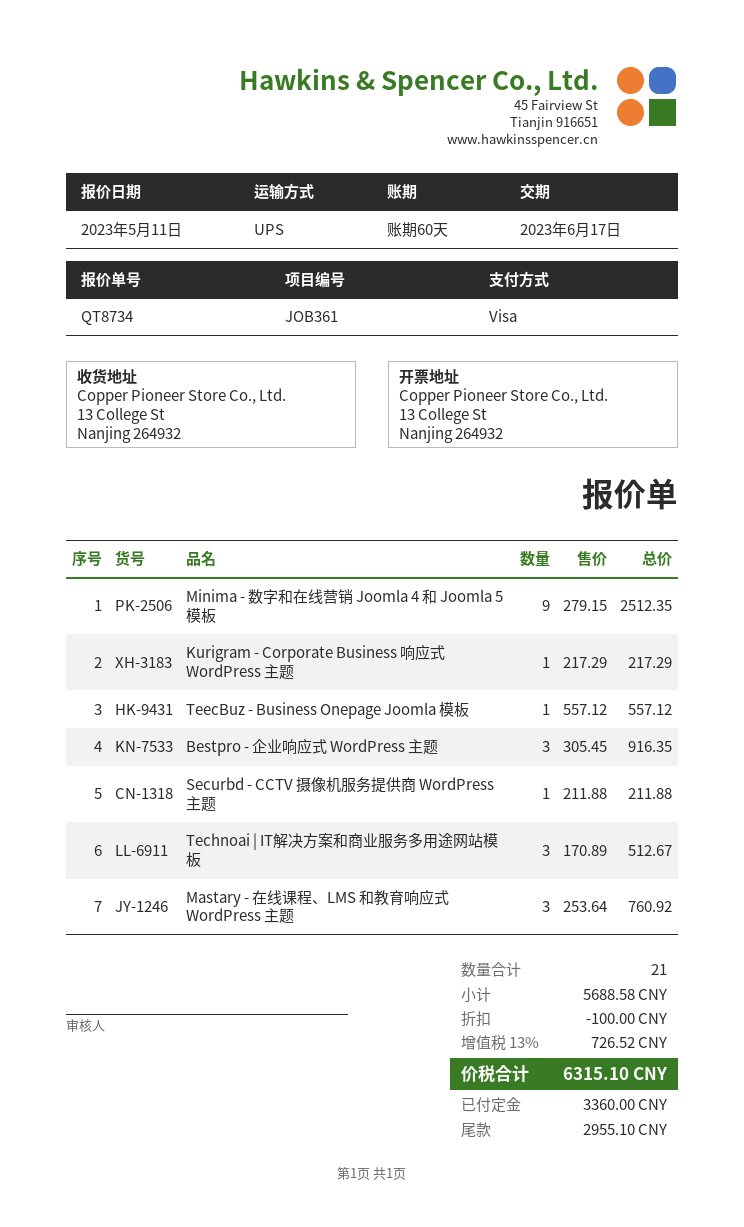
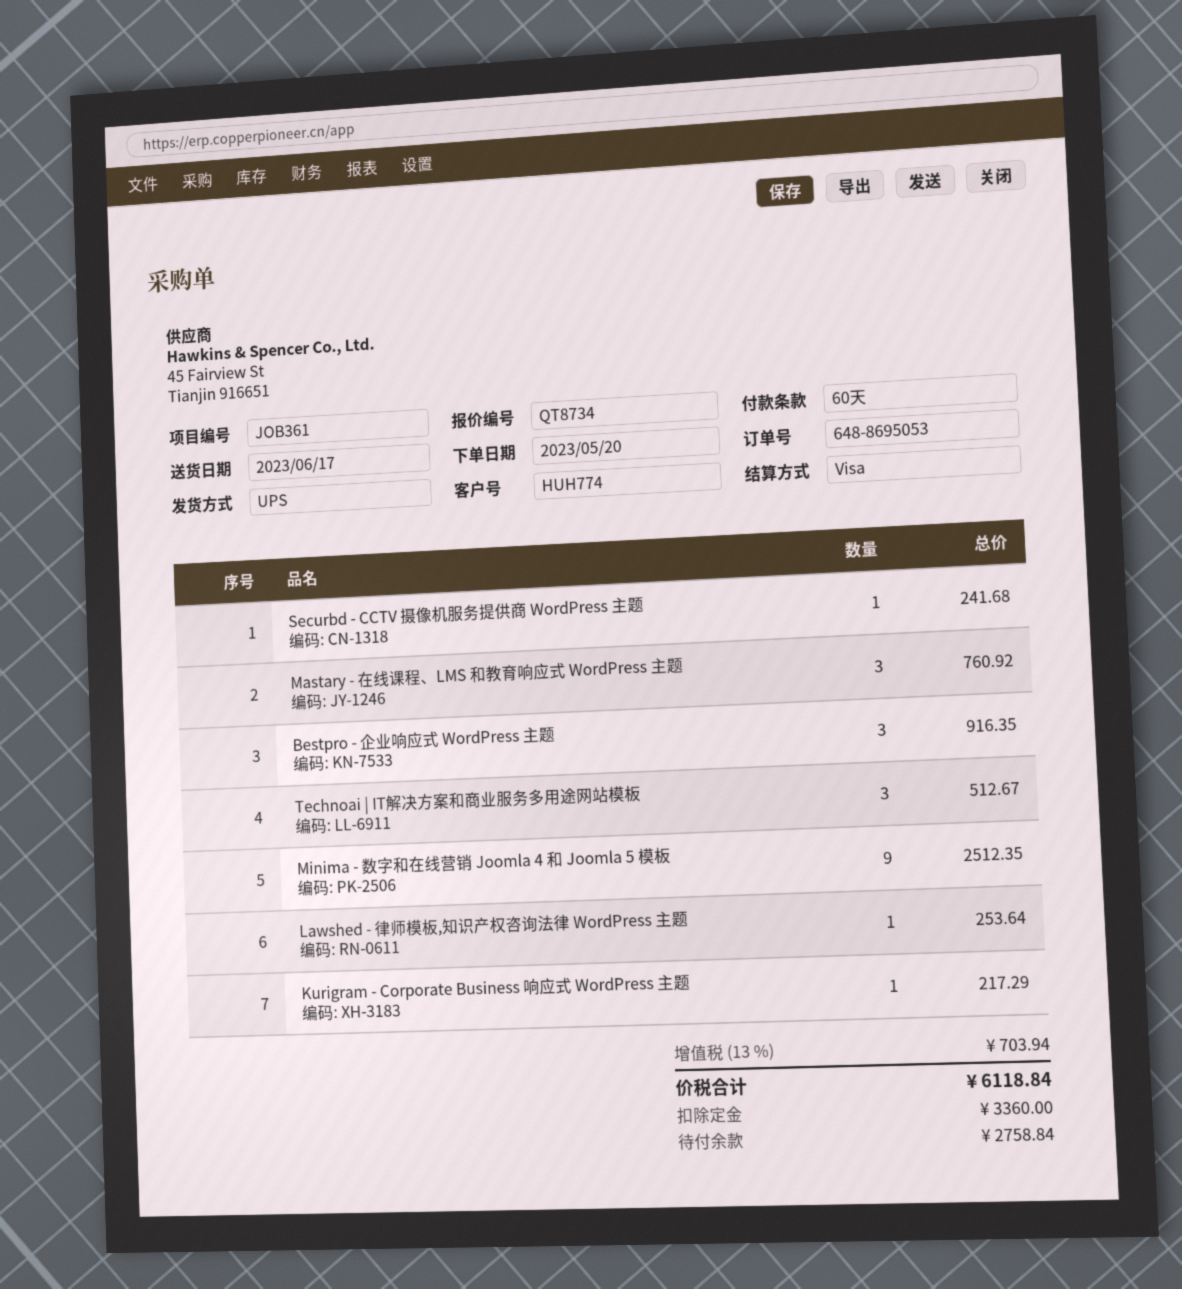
TeecBuz - Business Onepage Joomla 模板: 1 for 557.12 -> none
Securbd - CCTV 摄像机服务提供商 WordPress 主题: 1 for 211.88 -> 1 for 241.68
Lawshed - 律师模板,知识产权咨询法律 WordPress 主题: none -> 1 for 253.64
discount: 100.00 -> none
tax: 13% = 726.52 -> 13% = 703.94
total: 6315.10 -> 6118.84
balance: 2955.10 -> 2758.84

